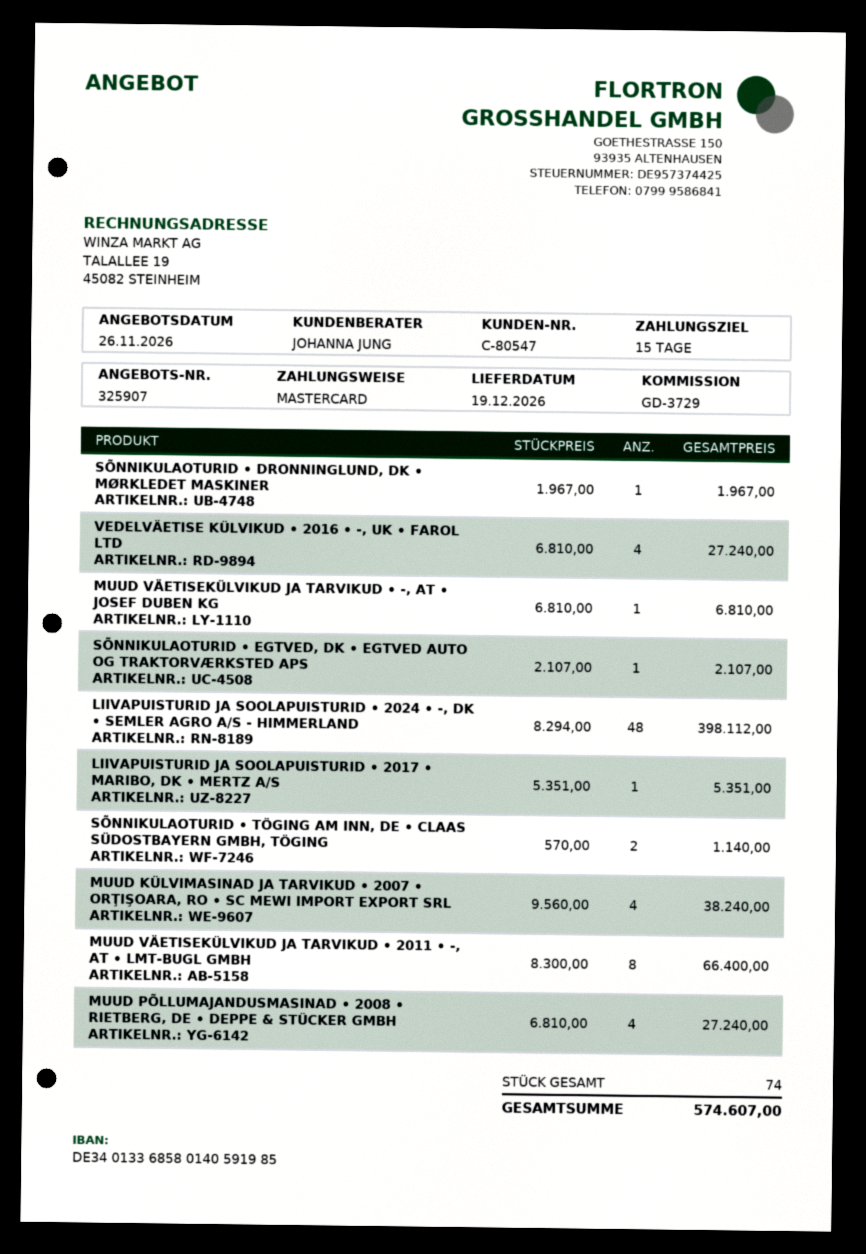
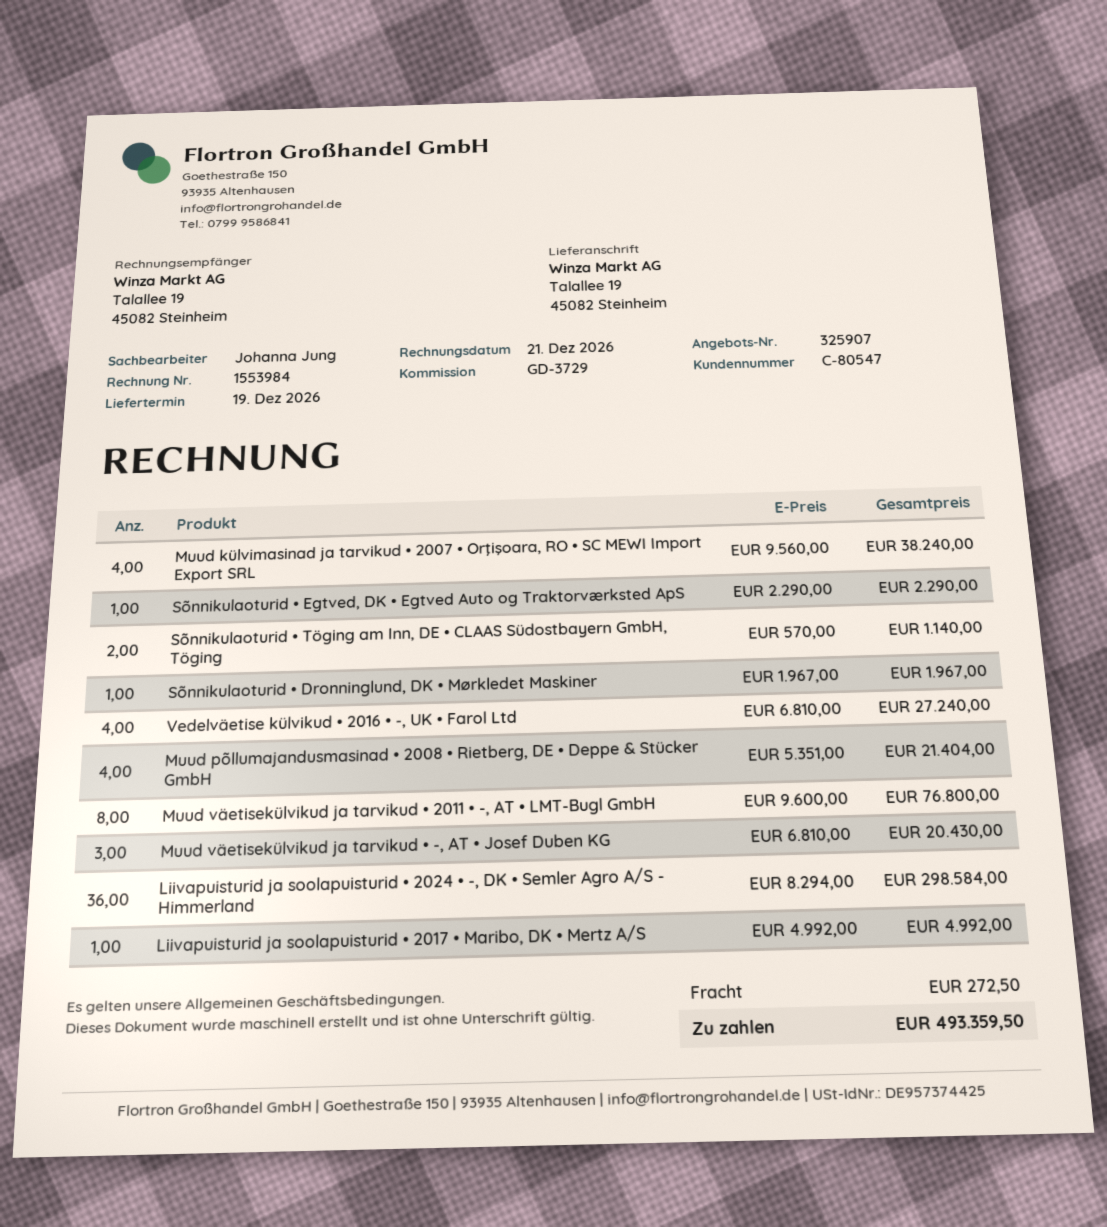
MUUD VÄETISEKÜLVIKUD JA TARVIKUD • -, AT • JOSEF DUBEN KG: 1 x 6810.00 = 6810.00 -> 3 x 6810.00 = 20430.00
SÕNNIKULAOTURID • EGTVED, DK • EGTVED AUTO OG TRAKTORVÆRKSTED APS: 1 x 2107.00 = 2107.00 -> 1 x 2290.00 = 2290.00
LIIVAPUISTURID JA SOOLAPUISTURID • 2024 • -, DK • SEMLER AGRO A/S - HIMMERLAND: 48 x 8294.00 = 398112.00 -> 36 x 8294.00 = 298584.00
LIIVAPUISTURID JA SOOLAPUISTURID • 2017 • MARIBO, DK • MERTZ A/S: 1 x 5351.00 = 5351.00 -> 1 x 4992.00 = 4992.00
MUUD VÄETISEKÜLVIKUD JA TARVIKUD • 2011 • -, AT • LMT-BUGL GMBH: 8 x 8300.00 = 66400.00 -> 8 x 9600.00 = 76800.00
MUUD PÕLLUMAJANDUSMASINAD • 2008 • RIETBERG, DE • DEPPE & STÜCKER GMBH: 4 x 6810.00 = 27240.00 -> 4 x 5351.00 = 21404.00
shipping: none -> 272.50
total: 574607.00 -> 493359.50

